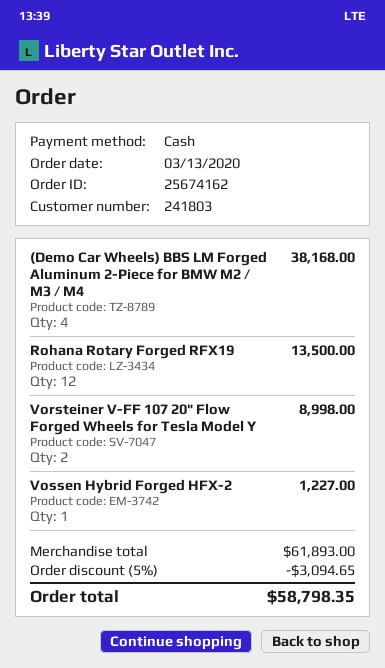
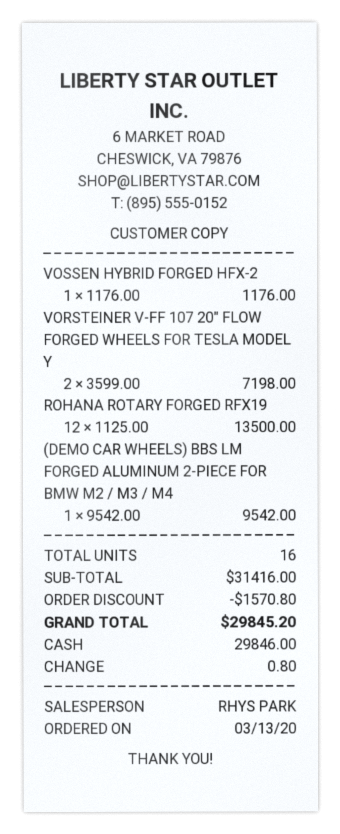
(Demo Car Wheels) BBS LM Forged Aluminum 2-Piece for BMW M2 / M3 / M4: 4 for 38168.00 -> 1 for 9542.00
Vorsteiner V-FF 107 20" Flow Forged Wheels for Tesla Model Y: 2 for 8998.00 -> 2 for 7198.00
Vossen Hybrid Forged HFX-2: 1 for 1227.00 -> 1 for 1176.00
subtotal: 61893.00 -> 31416.00
discount: 3094.65 -> 1570.80
total: 58798.35 -> 29845.20

